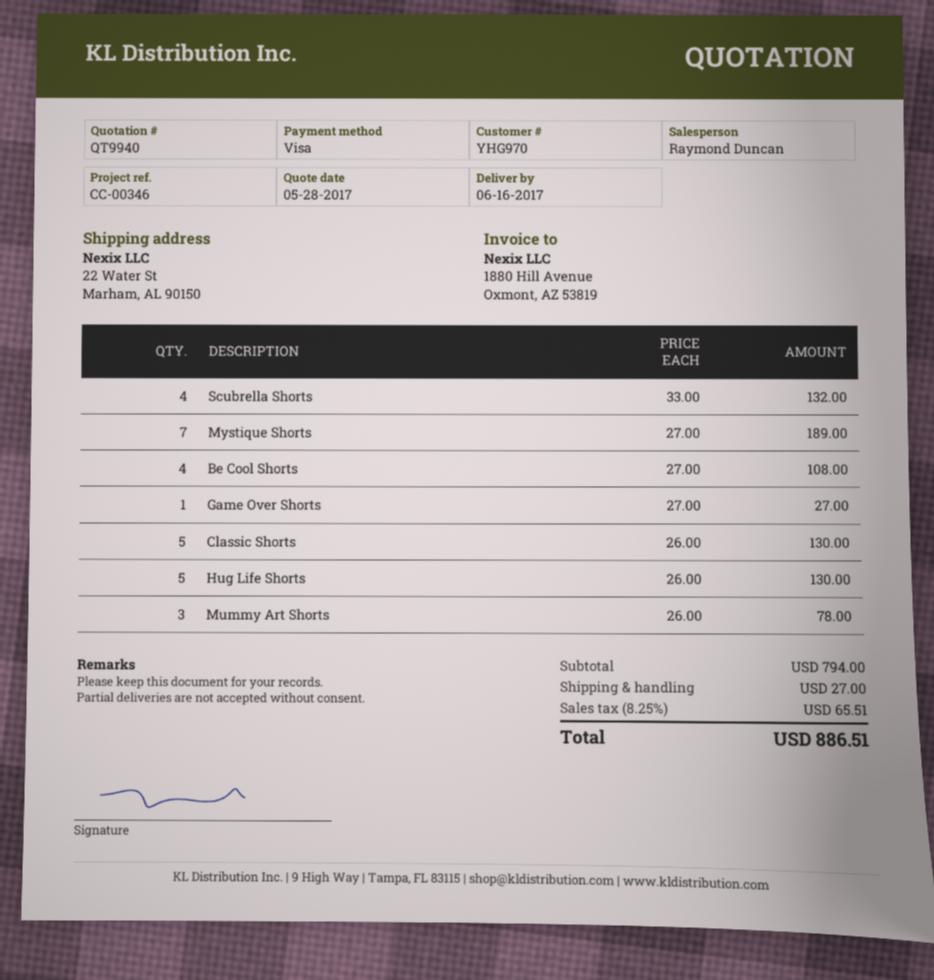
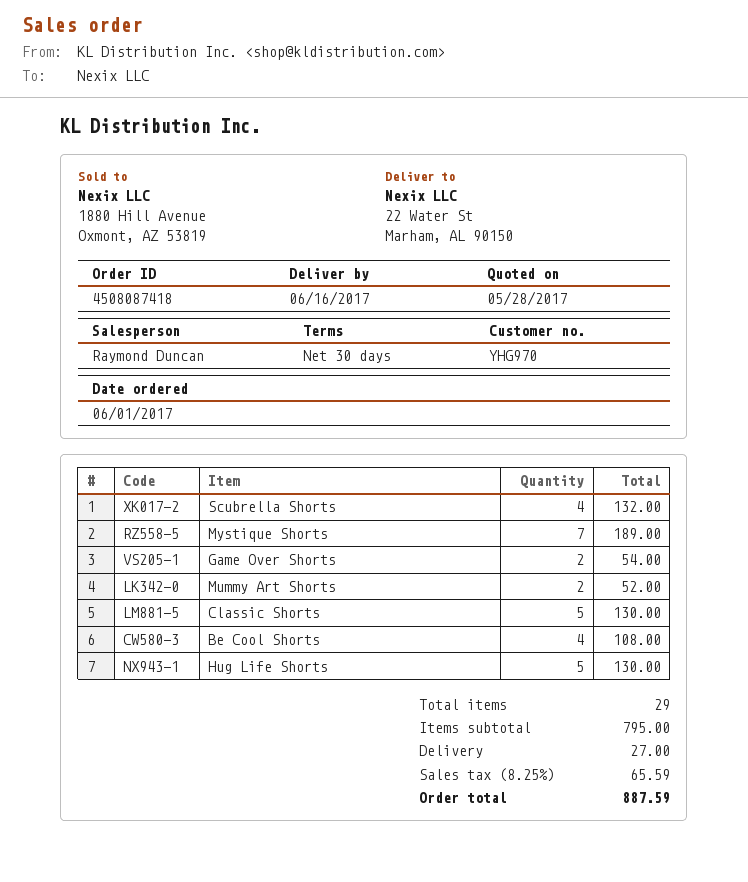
Game Over Shorts: 1 for 27.00 -> 2 for 54.00
Mummy Art Shorts: 3 for 78.00 -> 2 for 52.00
subtotal: 794.00 -> 795.00
tax: 8.25% = 65.51 -> 8.25% = 65.59
total: 886.51 -> 887.59

